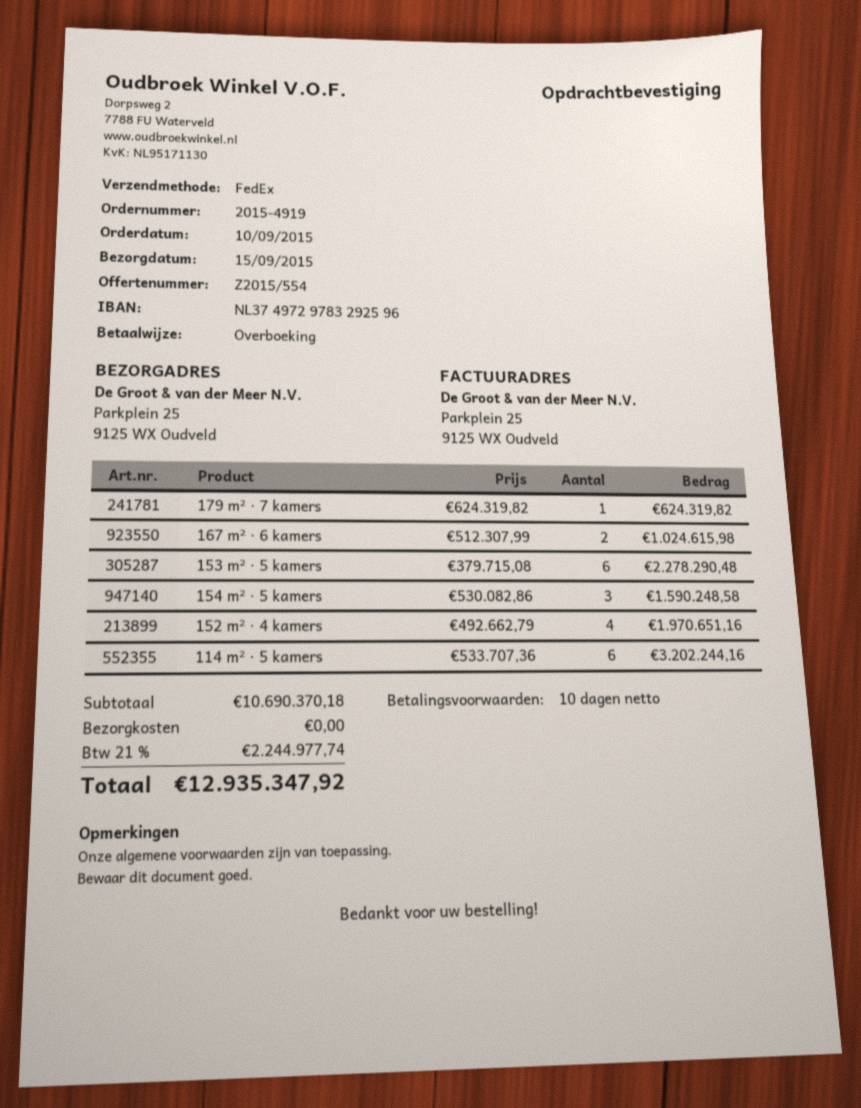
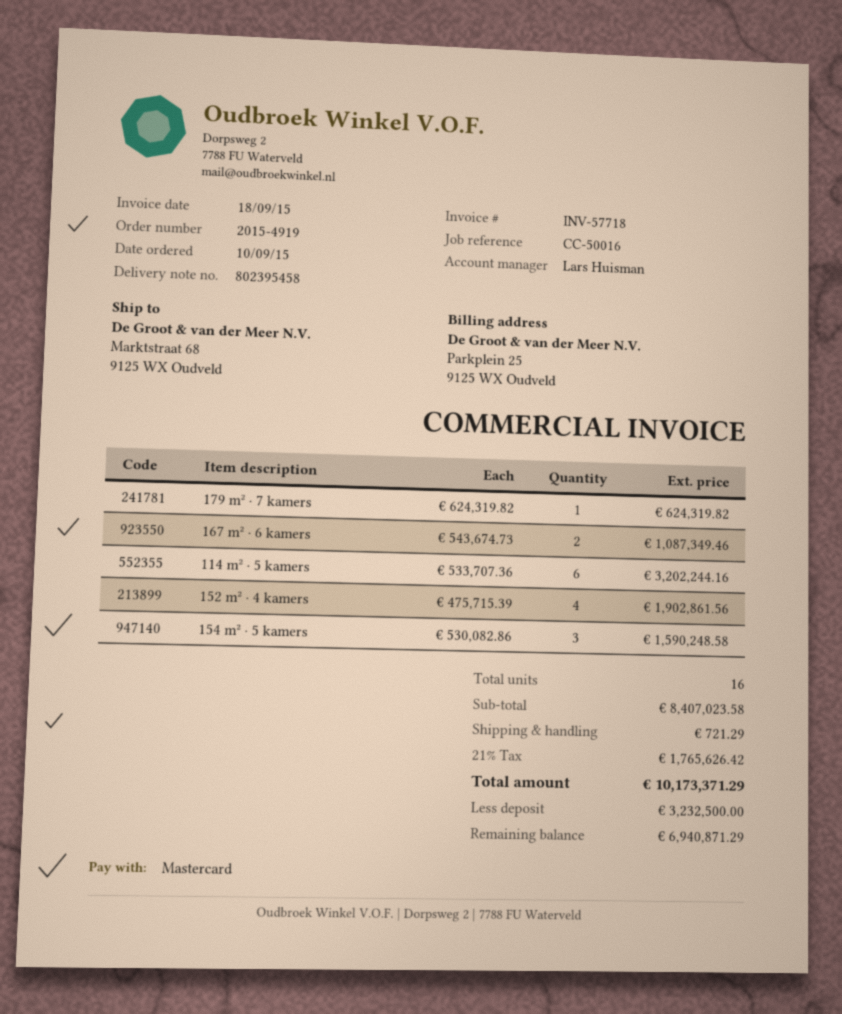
payment method: bank transfer -> Mastercard
ship to: Parkplein 25, 9125 WX Oudveld -> Marktstraat 68, 9125 WX Oudveld
167 m² · 6 kamers: 2 x 512307.99 = 1024615.98 -> 2 x 543674.73 = 1087349.46
153 m² · 5 kamers: 6 x 379715.08 = 2278290.48 -> none
152 m² · 4 kamers: 4 x 492662.79 = 1970651.16 -> 4 x 475715.39 = 1902861.56
subtotal: 10690370.18 -> 8407023.58
shipping: 0.00 -> 721.29
tax: 21% = 2244977.74 -> 21% = 1765626.42
total: 12935347.92 -> 10173371.29

